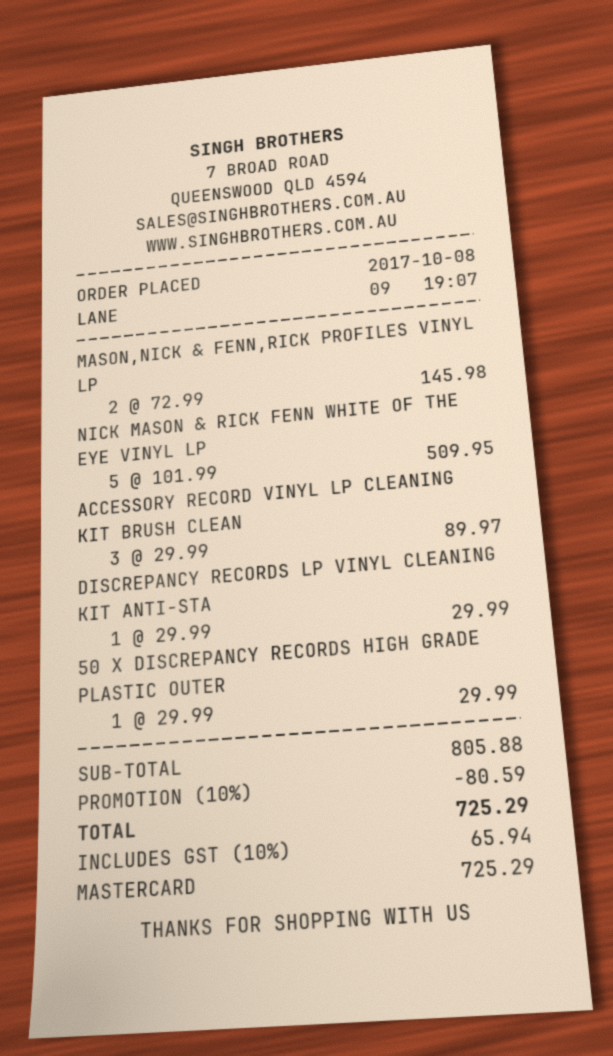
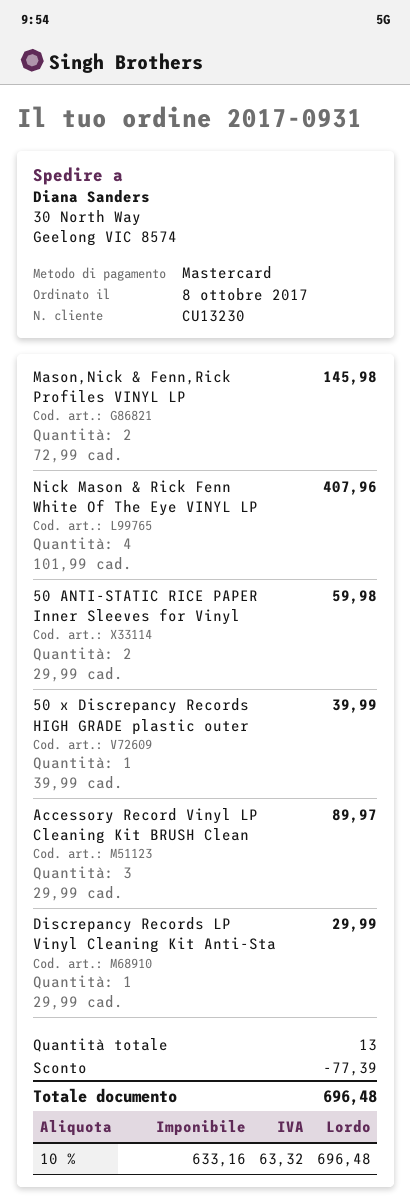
NICK MASON & RICK FENN WHITE OF THE EYE VINYL LP: 5 x 101.99 = 509.95 -> 4 x 101.99 = 407.96
50 X DISCREPANCY RECORDS HIGH GRADE PLASTIC OUTER: 1 x 29.99 = 29.99 -> 1 x 39.99 = 39.99
50 ANTI-STATIC RICE PAPER Inner Sleeves for Vinyl: none -> 2 x 29.99 = 59.98
discount: 80.59 -> 77.39
tax: 10% = 65.94 -> 10% = 63.32
total: 725.29 -> 696.48

